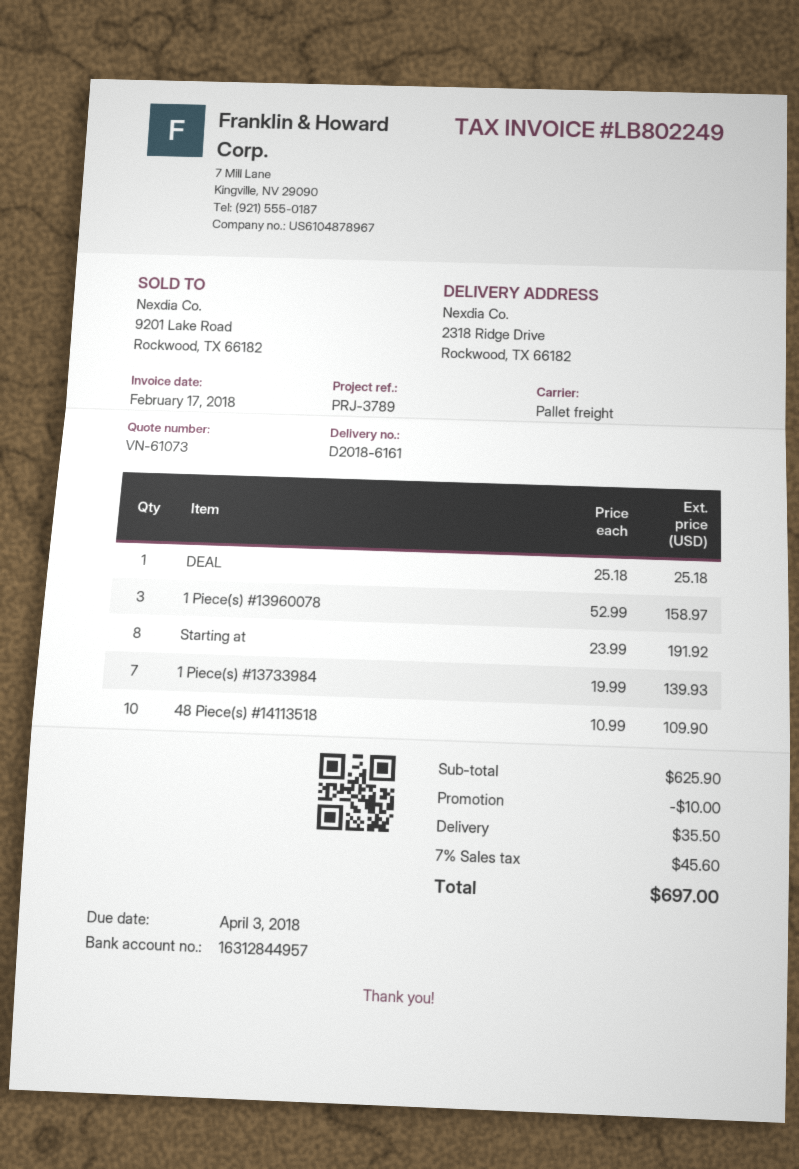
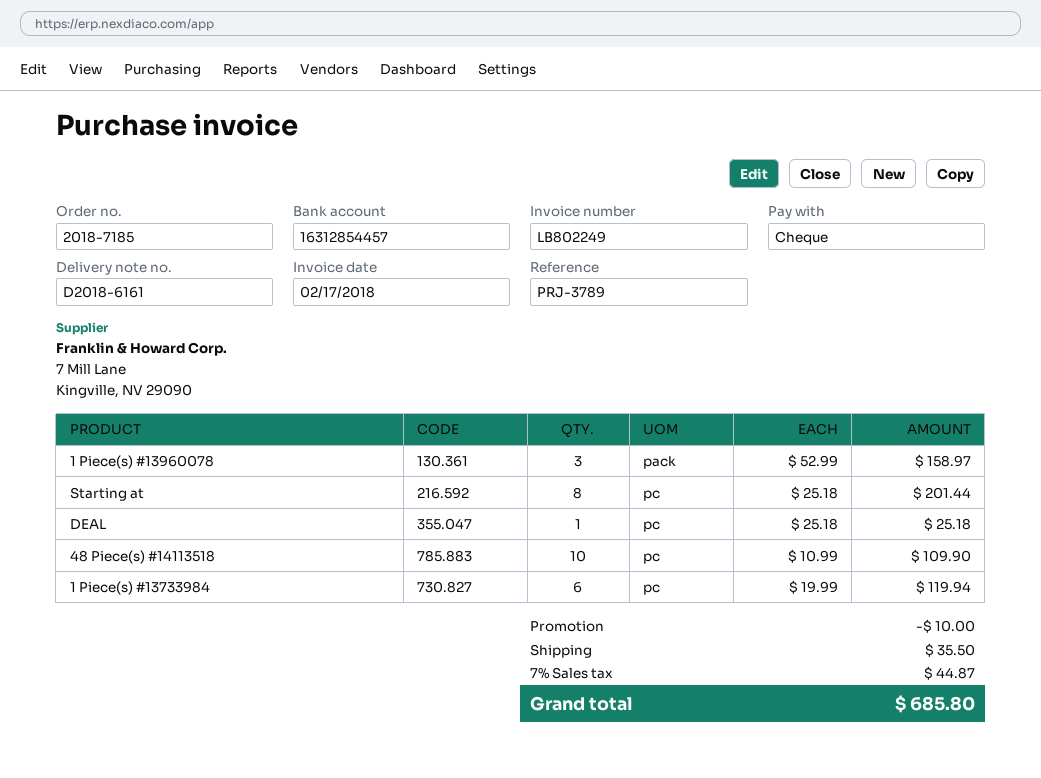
bank account: 16312844957 -> 16312854457
Starting at: 8 x 23.99 = 191.92 -> 8 x 25.18 = 201.44
1 Piece(s) #13733984: 7 x 19.99 = 139.93 -> 6 x 19.99 = 119.94
tax: 7% = 45.60 -> 7% = 44.87
total: 697.00 -> 685.80

